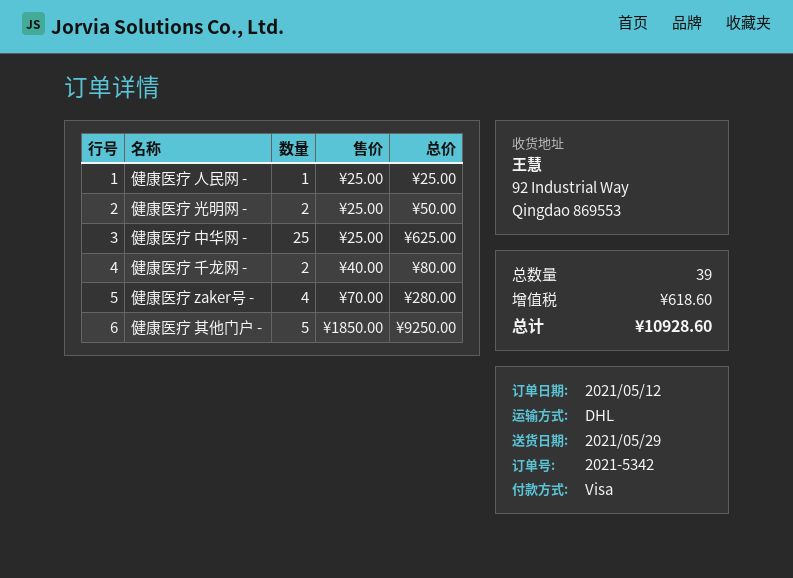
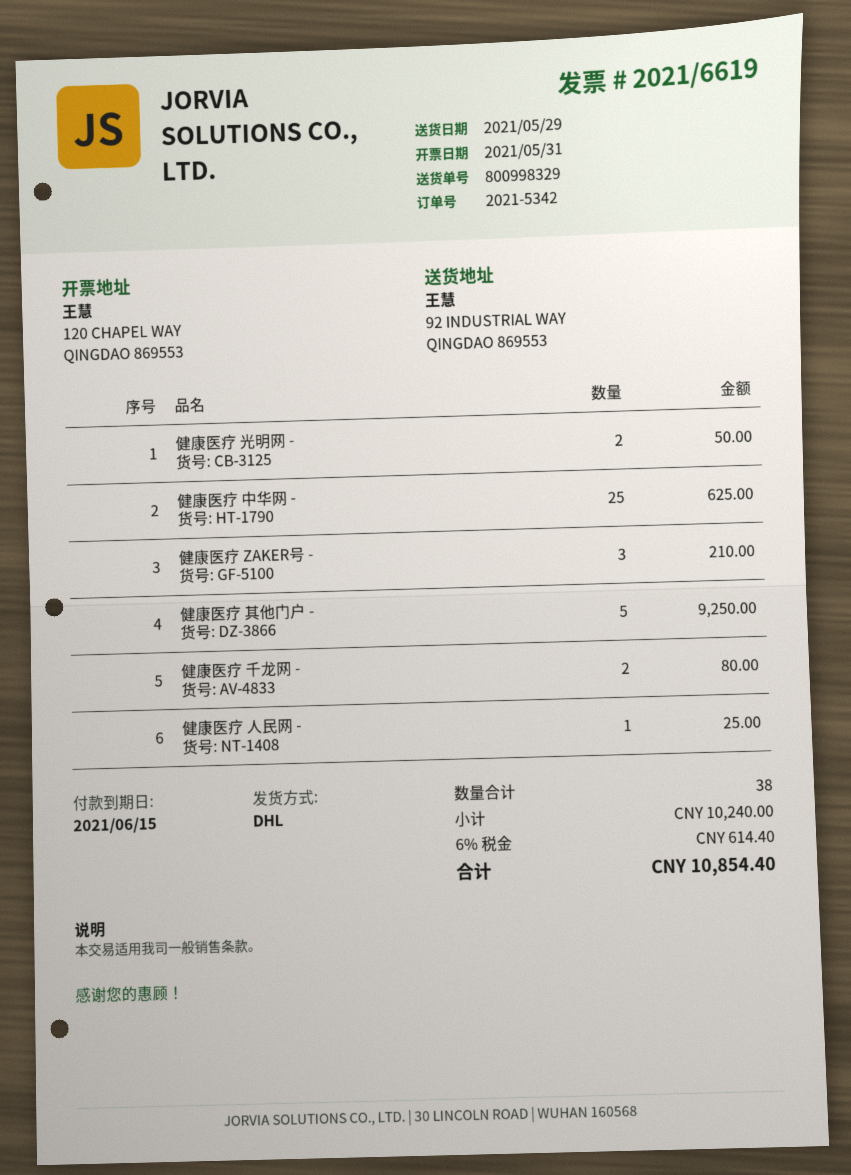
健康医疗 zaker号 -: 4 for 280.00 -> 3 for 210.00
total quantity: 39 -> 38
tax: 618.60 -> 614.40
total: 10928.60 -> 10854.40

